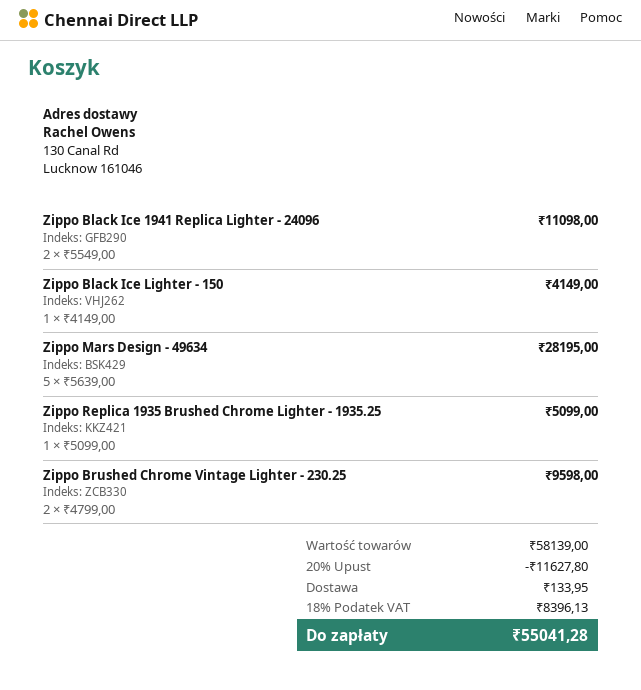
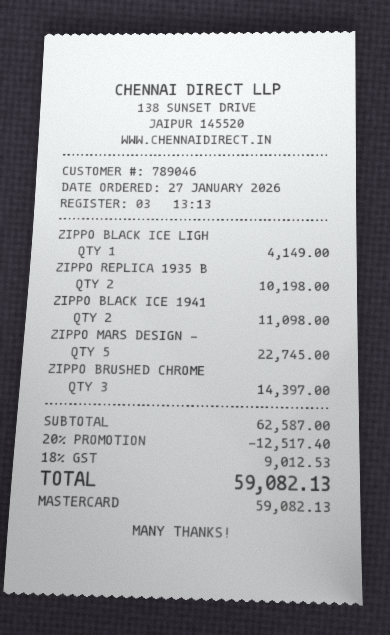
Zippo Mars Design - 49634: 5 for 28195.00 -> 5 for 22745.00
Zippo Replica 1935 Brushed Chrome Lighter - 1935.25: 1 for 5099.00 -> 2 for 10198.00
Zippo Brushed Chrome Vintage Lighter - 230.25: 2 for 9598.00 -> 3 for 14397.00
subtotal: 58139.00 -> 62587.00
discount: 20% = 11627.80 -> 20% = 12517.40
shipping: 133.95 -> none
tax: 18% = 8396.13 -> 18% = 9012.53
total: 55041.28 -> 59082.13

